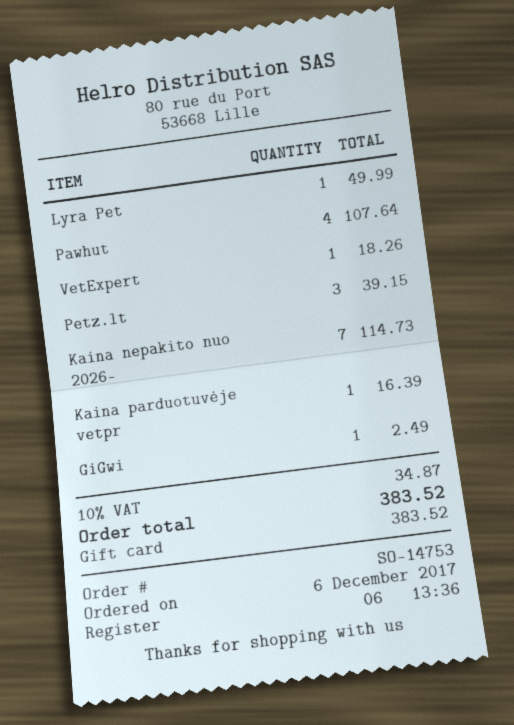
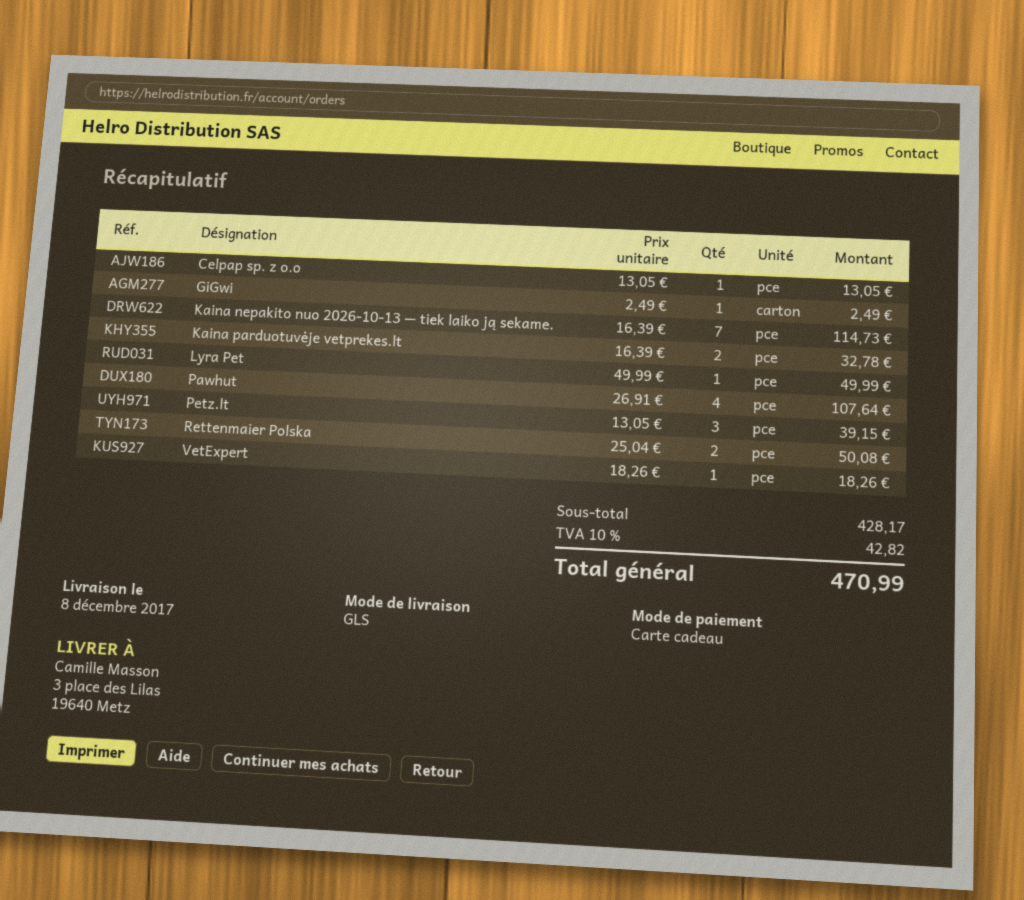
Kaina parduotuvėje vetpr: 1 for 16.39 -> 2 for 32.78
Celpap sp. z o.o: none -> 1 for 13.05
Rettenmaier Polska: none -> 2 for 50.08
tax: 10% = 34.87 -> 10% = 42.82
total: 383.52 -> 470.99

